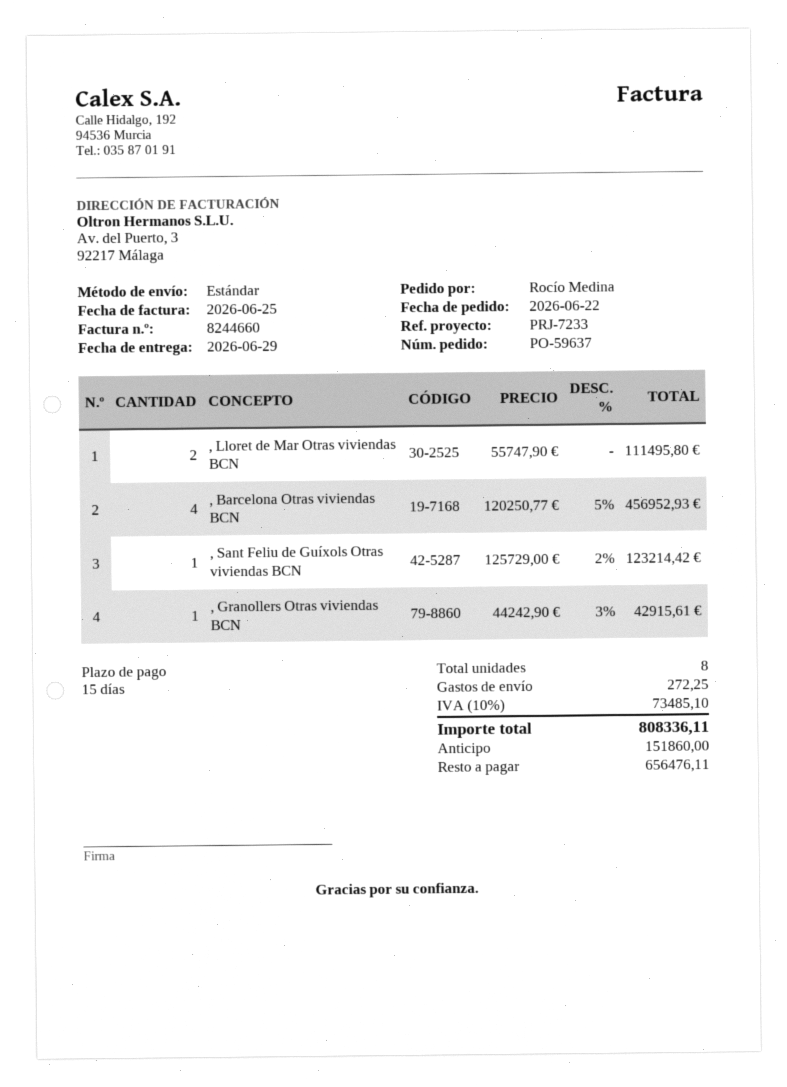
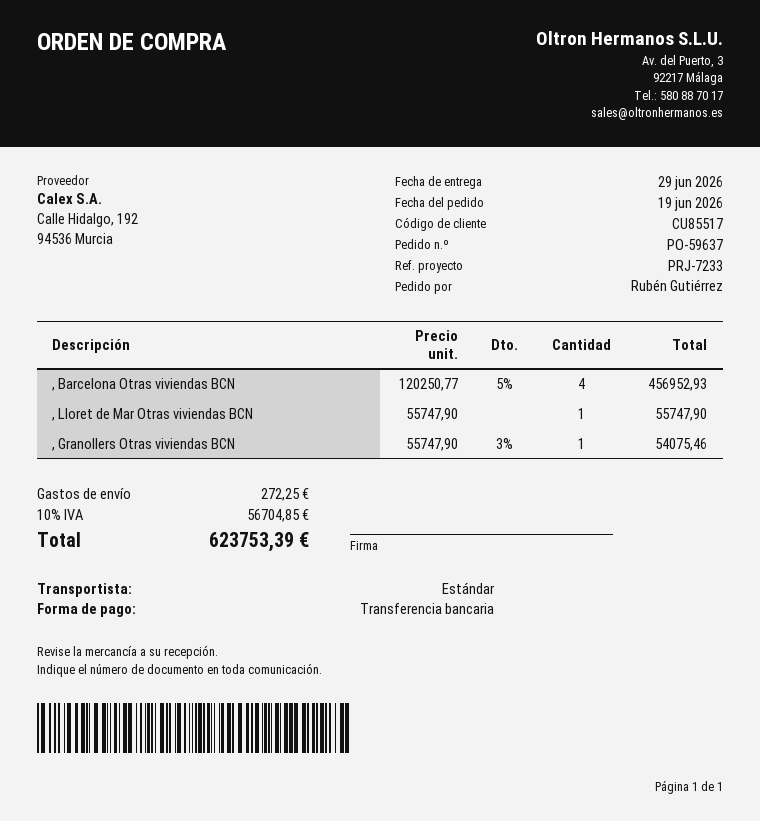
order date: 2026-06-22 -> 2026-06-19
ordered by: Rocío Medina -> Rubén Gutiérrez
, Lloret de Mar Otras viviendas BCN: 2 x 55747.90 = 111495.80 -> 1 x 55747.90 = 55747.90
, Sant Feliu de Guíxols Otras viviendas BCN: 1 x 125729.00 - 2% = 123214.42 -> none
, Granollers Otras viviendas BCN: 1 x 44242.90 - 3% = 42915.61 -> 1 x 55747.90 - 3% = 54075.46
tax: 10% = 73485.10 -> 10% = 56704.85
total: 808336.11 -> 623753.39

